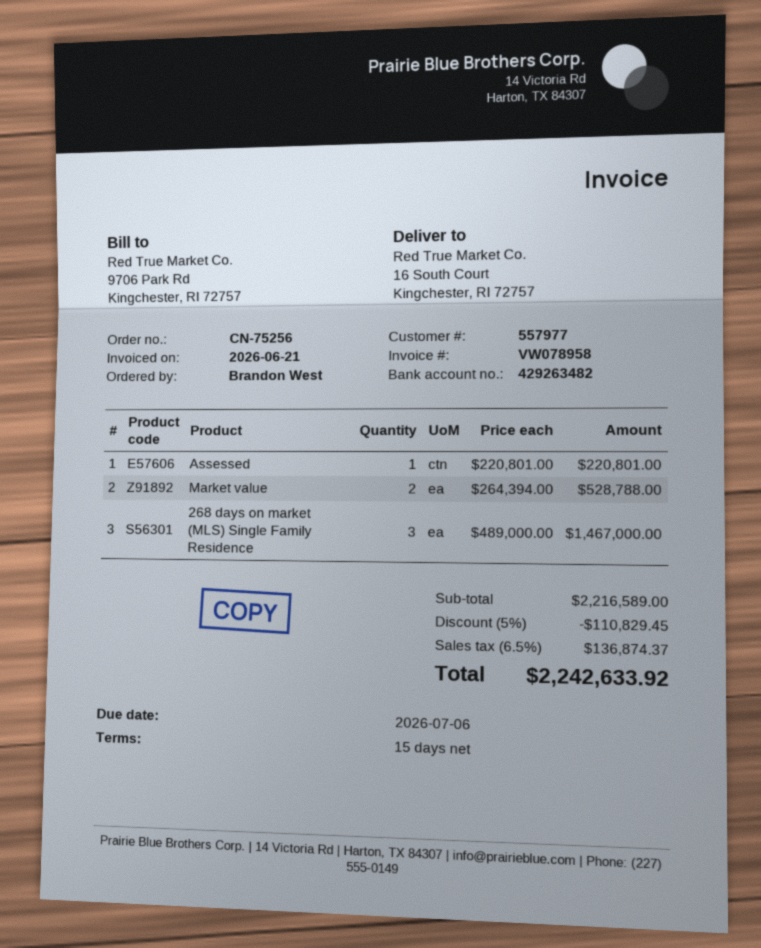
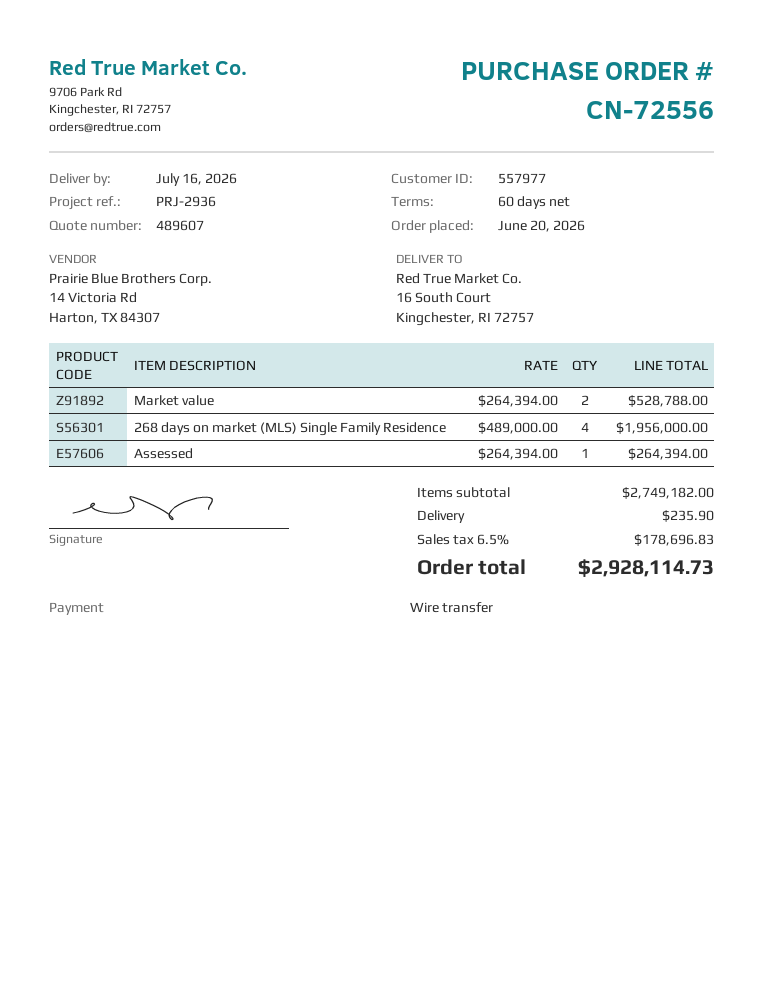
order number: CN-75256 -> CN-72556
payment terms: 15 days -> 60 days
Assessed: 1 x 220801.00 = 220801.00 -> 1 x 264394.00 = 264394.00
268 days on market (MLS) Single Family Residence: 3 x 489000.00 = 1467000.00 -> 4 x 489000.00 = 1956000.00
subtotal: 2216589.00 -> 2749182.00
discount: 5% = 110829.45 -> none
shipping: none -> 235.90
tax: 6.5% = 136874.37 -> 6.5% = 178696.83
total: 2242633.92 -> 2928114.73

